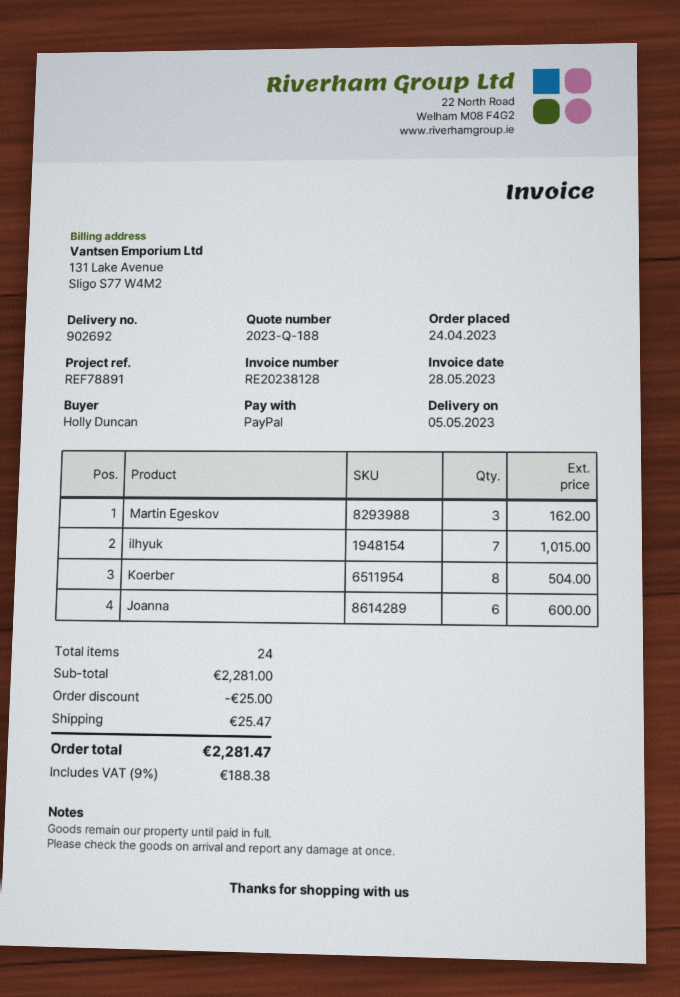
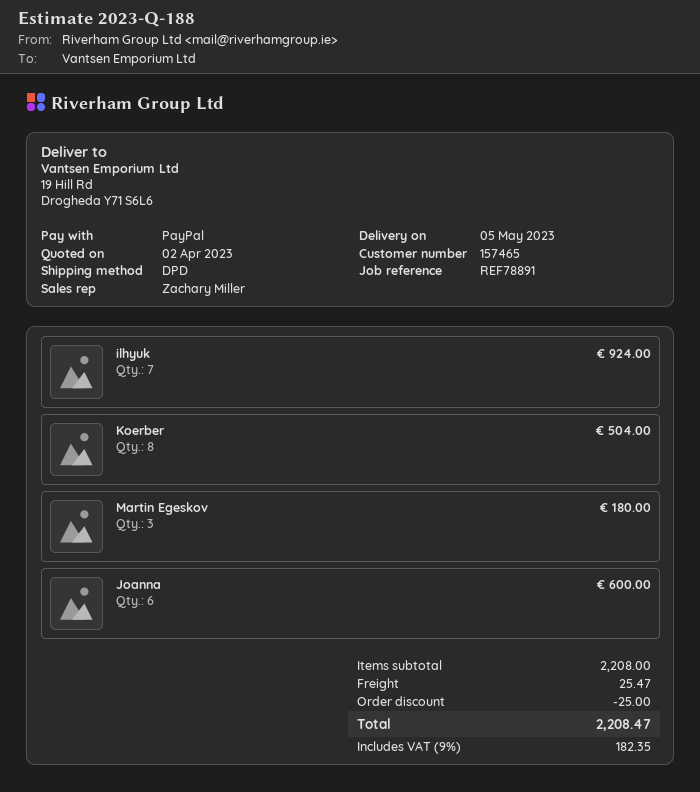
Martin Egeskov: 3 for 162.00 -> 3 for 180.00
ilhyuk: 7 for 1015.00 -> 7 for 924.00
subtotal: 2281.00 -> 2208.00
tax: 9% = 188.38 -> 9% = 182.35
total: 2281.47 -> 2208.47

